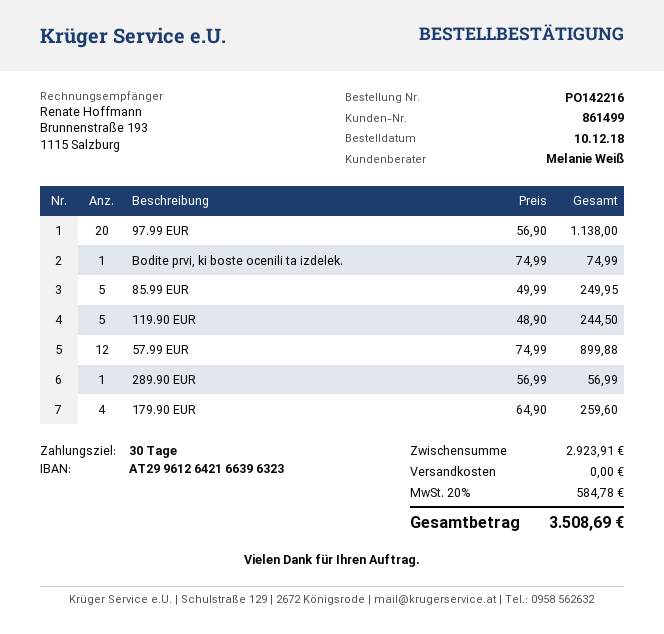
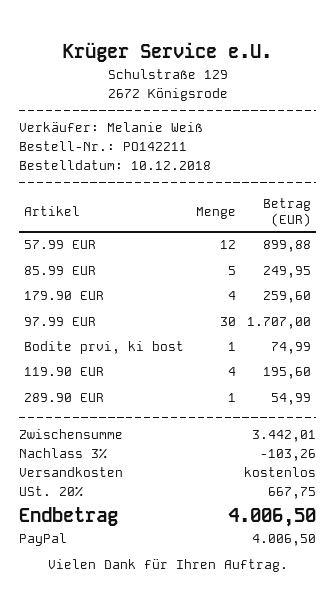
order number: PO142216 -> PO142211
97.99 EUR: 20 for 1138.00 -> 30 for 1707.00
119.90 EUR: 5 for 244.50 -> 4 for 195.60
289.90 EUR: 1 for 56.99 -> 1 for 54.99
subtotal: 2923.91 -> 3442.01
discount: none -> 3% = 103.26
tax: 20% = 584.78 -> 20% = 667.75
total: 3508.69 -> 4006.50

